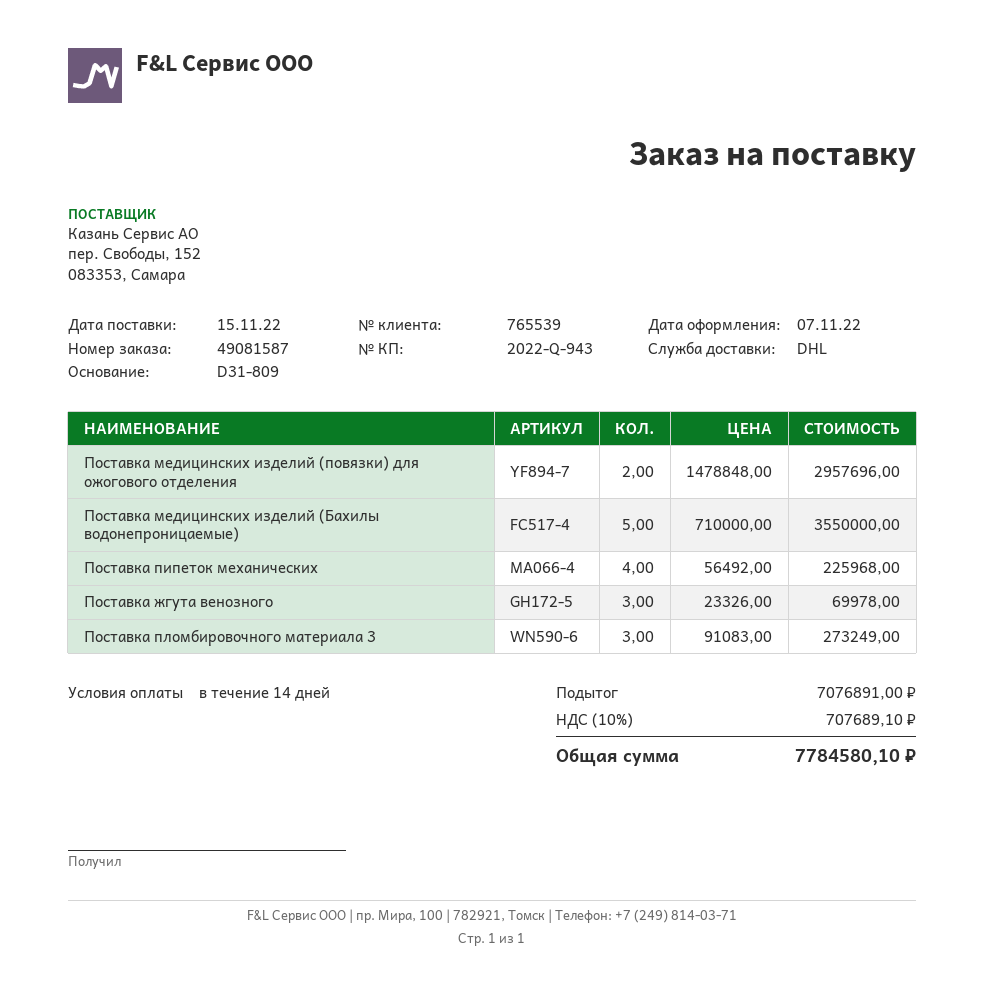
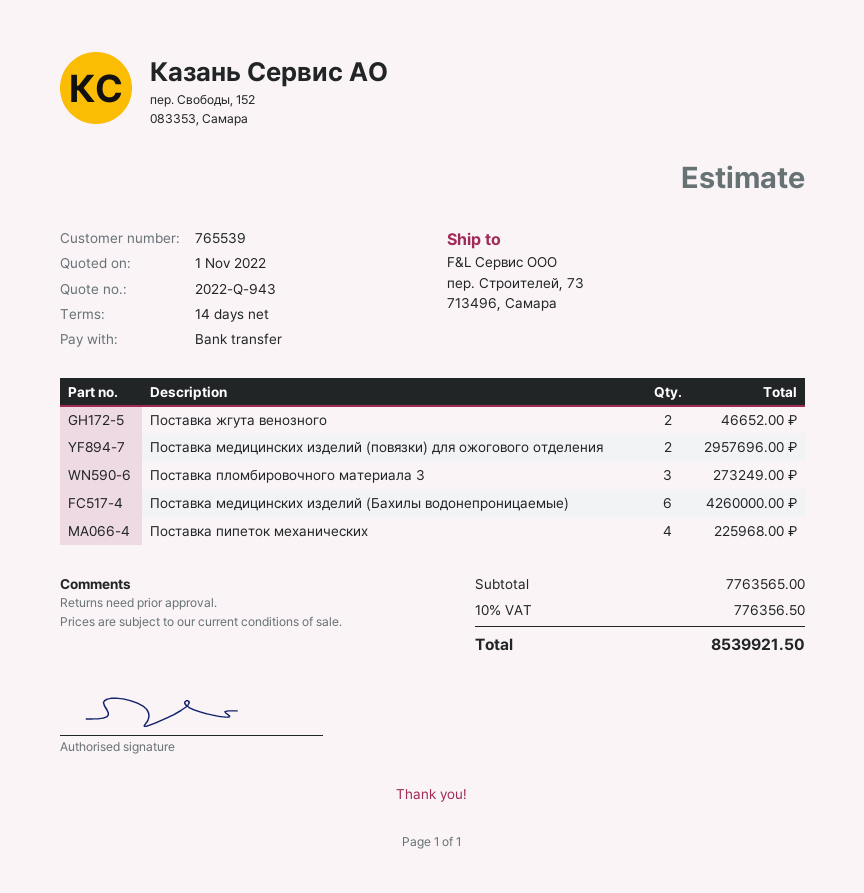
Поставка медицинских изделий (Бахилы водонепроницаемые): 5 for 3550000.00 -> 6 for 4260000.00
Поставка жгута венозного: 3 for 69978.00 -> 2 for 46652.00
subtotal: 7076891.00 -> 7763565.00
tax: 10% = 707689.10 -> 10% = 776356.50
total: 7784580.10 -> 8539921.50

